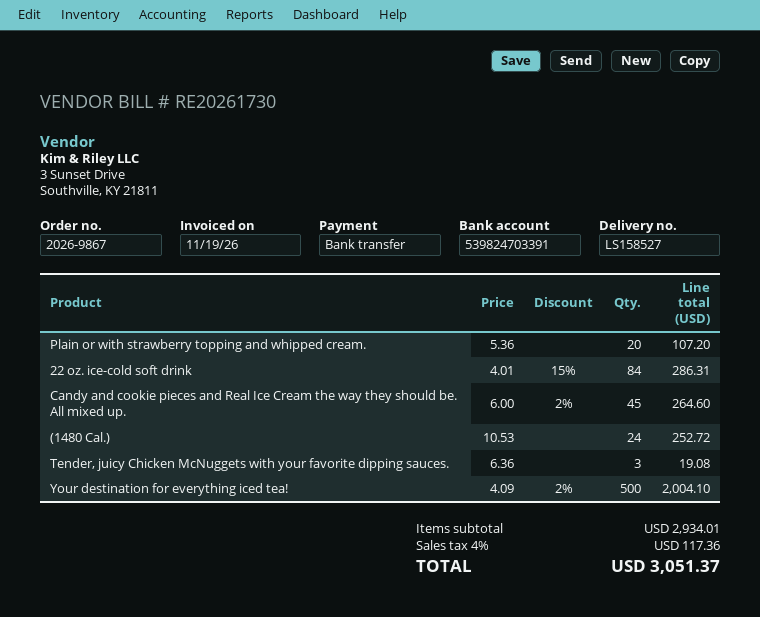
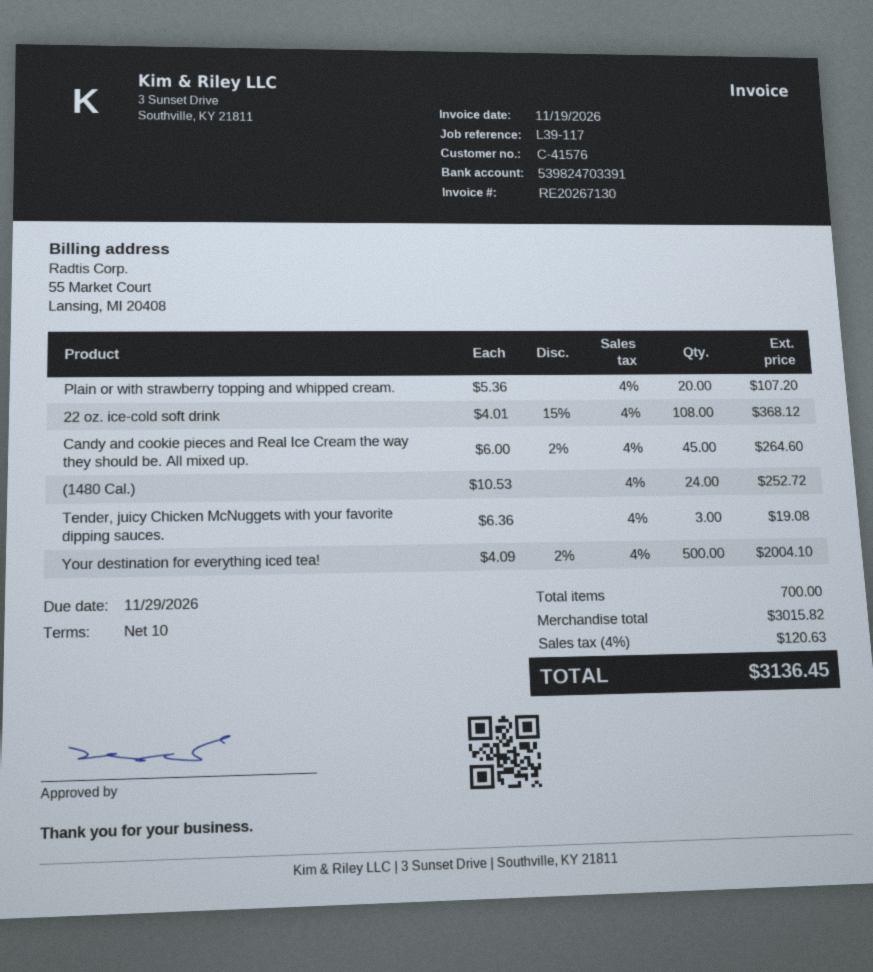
invoice number: RE20261730 -> RE20267130
22 oz. ice-cold soft drink: 84 x 4.01 - 15% = 286.31 -> 108 x 4.01 - 15% = 368.12
subtotal: 2934.01 -> 3015.82
tax: 4% = 117.36 -> 4% = 120.63
total: 3051.37 -> 3136.45

